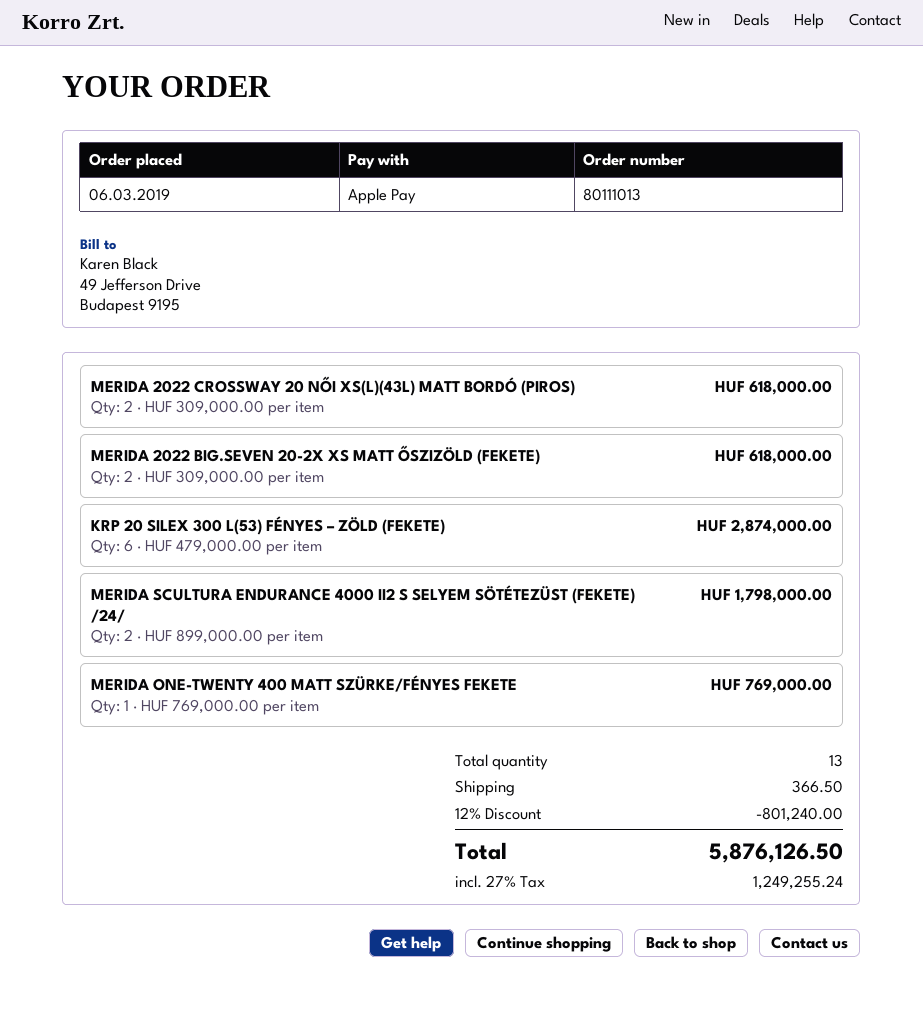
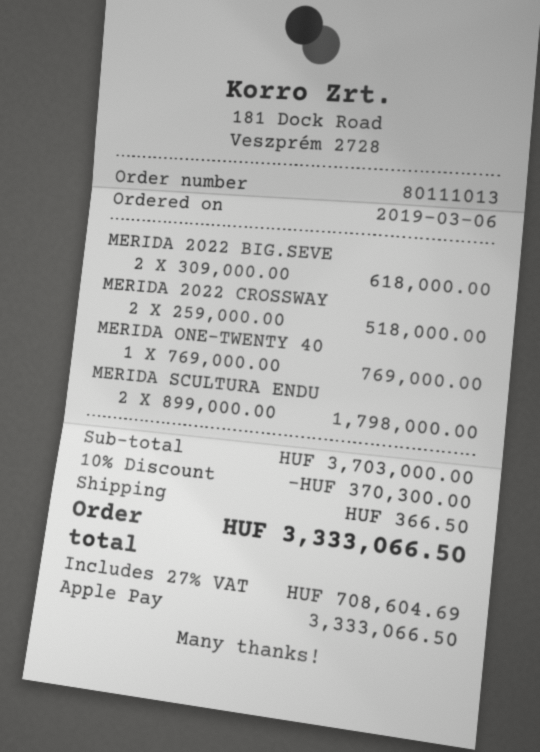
MERIDA 2022 CROSSWAY 20 NŐI XS(L)(43L) MATT BORDÓ (PIROS): 2 x 309000.00 = 618000.00 -> 2 x 259000.00 = 518000.00
KRP 20 SILEX 300 L(53) FÉNYES – ZÖLD (FEKETE): 6 x 479000.00 = 2874000.00 -> none
discount: 12% = 801240.00 -> 10% = 370300.00
tax: 27% = 1249255.24 -> 27% = 708604.69
total: 5876126.50 -> 3333066.50

